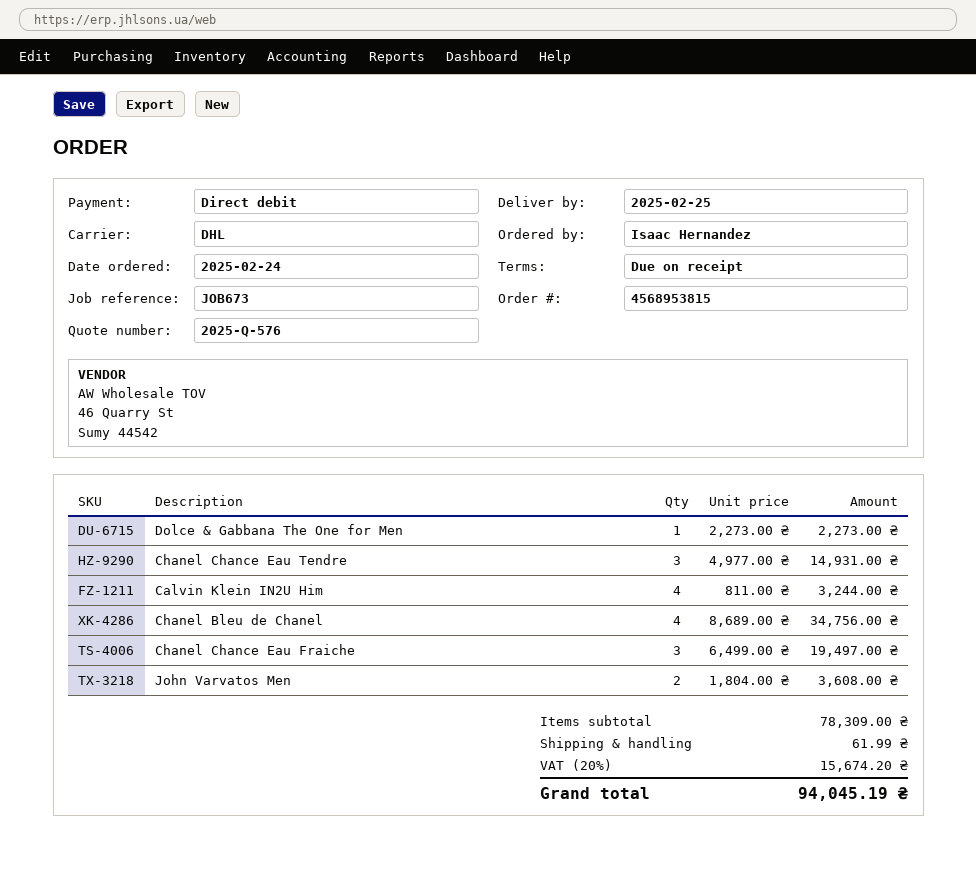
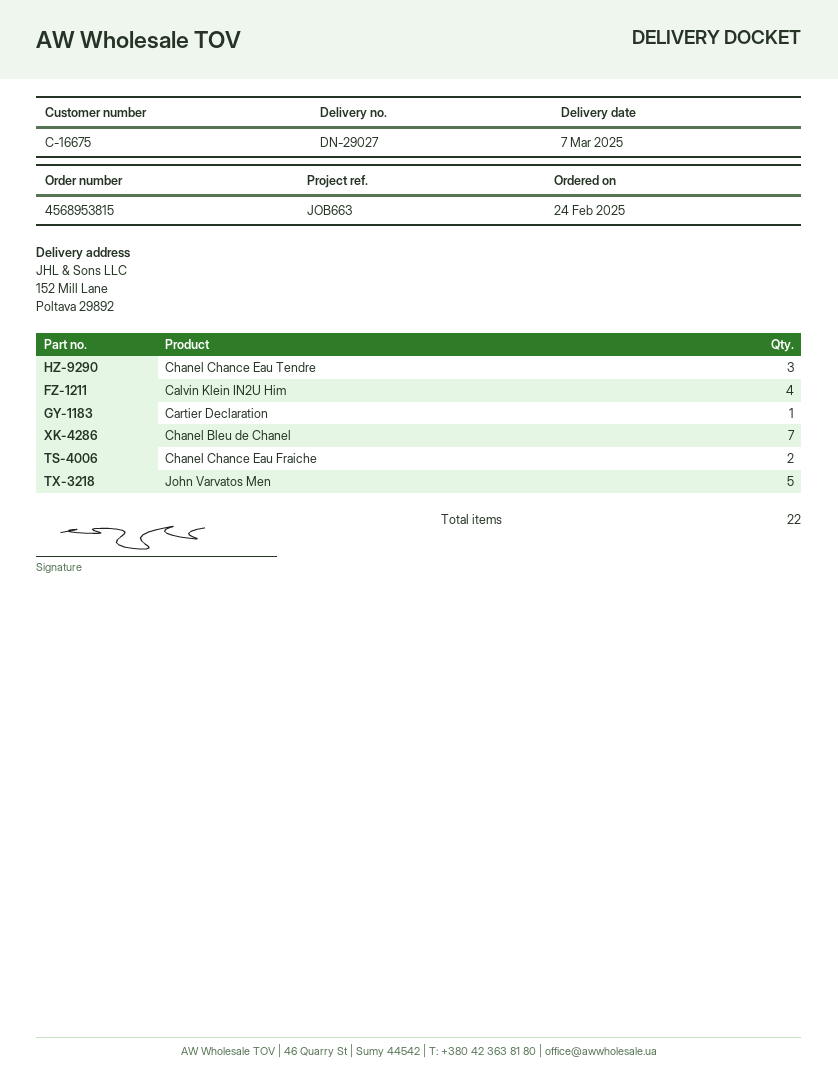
delivery date: 2025-02-25 -> 2025-03-07
reference: JOB673 -> JOB663
Dolce & Gabbana The One for Men: 1 -> none
Chanel Bleu de Chanel: 4 -> 7
Chanel Chance Eau Fraiche: 3 -> 2
John Varvatos Men: 2 -> 5
Cartier Declaration: none -> 1

